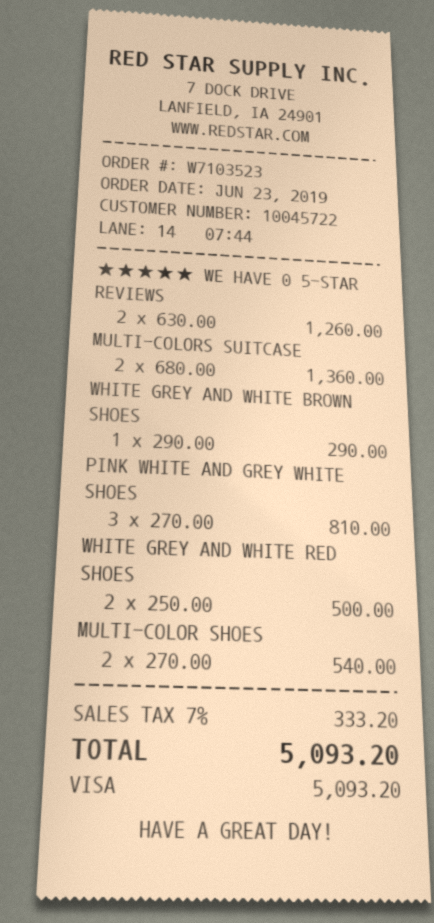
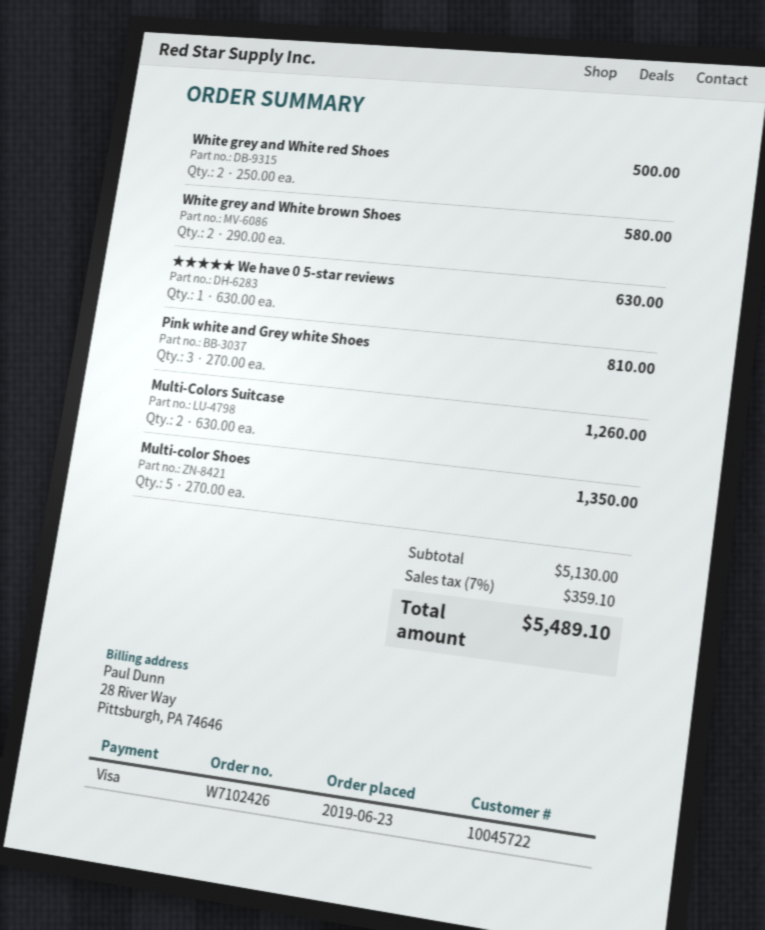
order number: W7103523 -> W7102426
★★★★★ WE HAVE 0 5-STAR REVIEWS: 2 x 630.00 = 1260.00 -> 1 x 630.00 = 630.00
MULTI-COLORS SUITCASE: 2 x 680.00 = 1360.00 -> 2 x 630.00 = 1260.00
WHITE GREY AND WHITE BROWN SHOES: 1 x 290.00 = 290.00 -> 2 x 290.00 = 580.00
MULTI-COLOR SHOES: 2 x 270.00 = 540.00 -> 5 x 270.00 = 1350.00
tax: 7% = 333.20 -> 7% = 359.10
total: 5093.20 -> 5489.10

